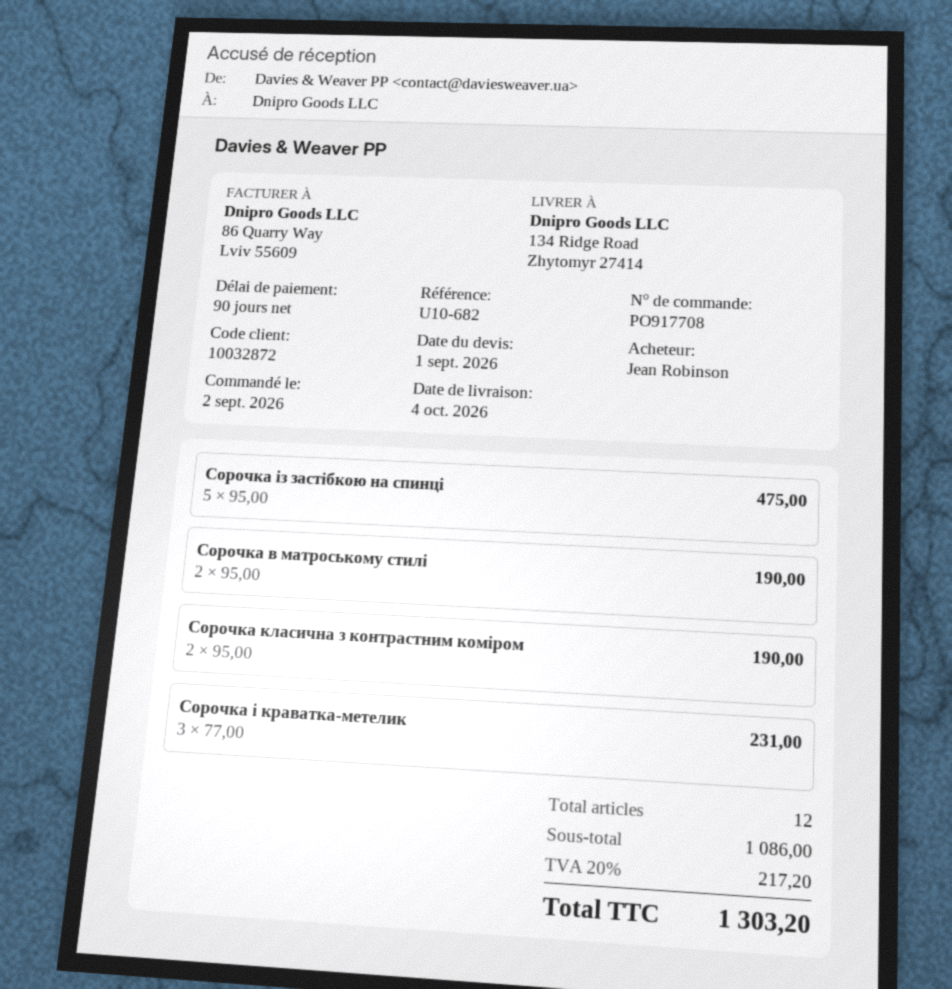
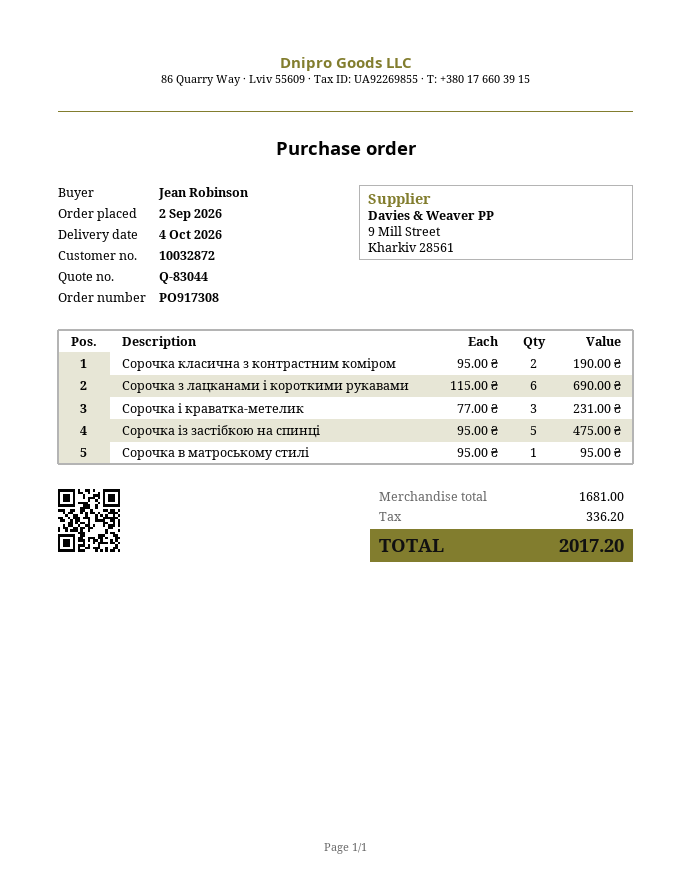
order number: PO917708 -> PO917308
Сорочка в матроському стилі: 2 x 95.00 = 190.00 -> 1 x 95.00 = 95.00
Сорочка з лацканами і короткими рукавами: none -> 6 x 115.00 = 690.00
subtotal: 1086.00 -> 1681.00
tax: 217.20 -> 336.20
total: 1303.20 -> 2017.20

